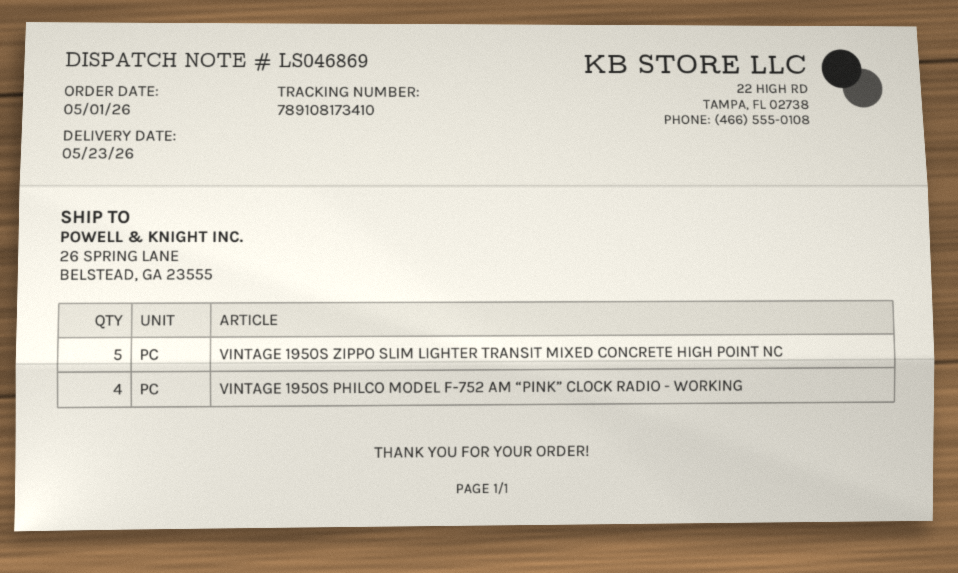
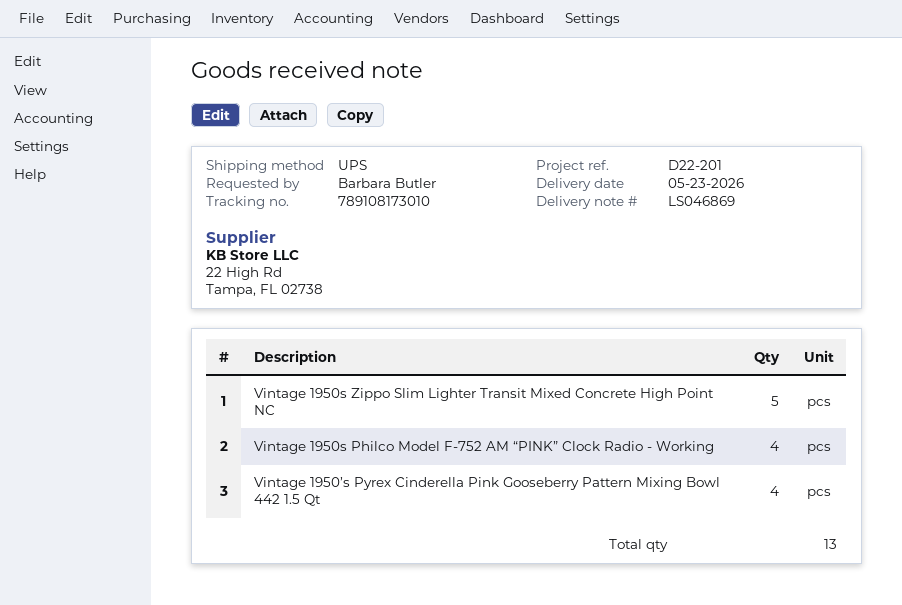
tracking number: 789108173410 -> 789108173010
Vintage 1950’s Pyrex Cinderella Pink Gooseberry Pattern Mixing Bowl 442 1.5 Qt: none -> 4

